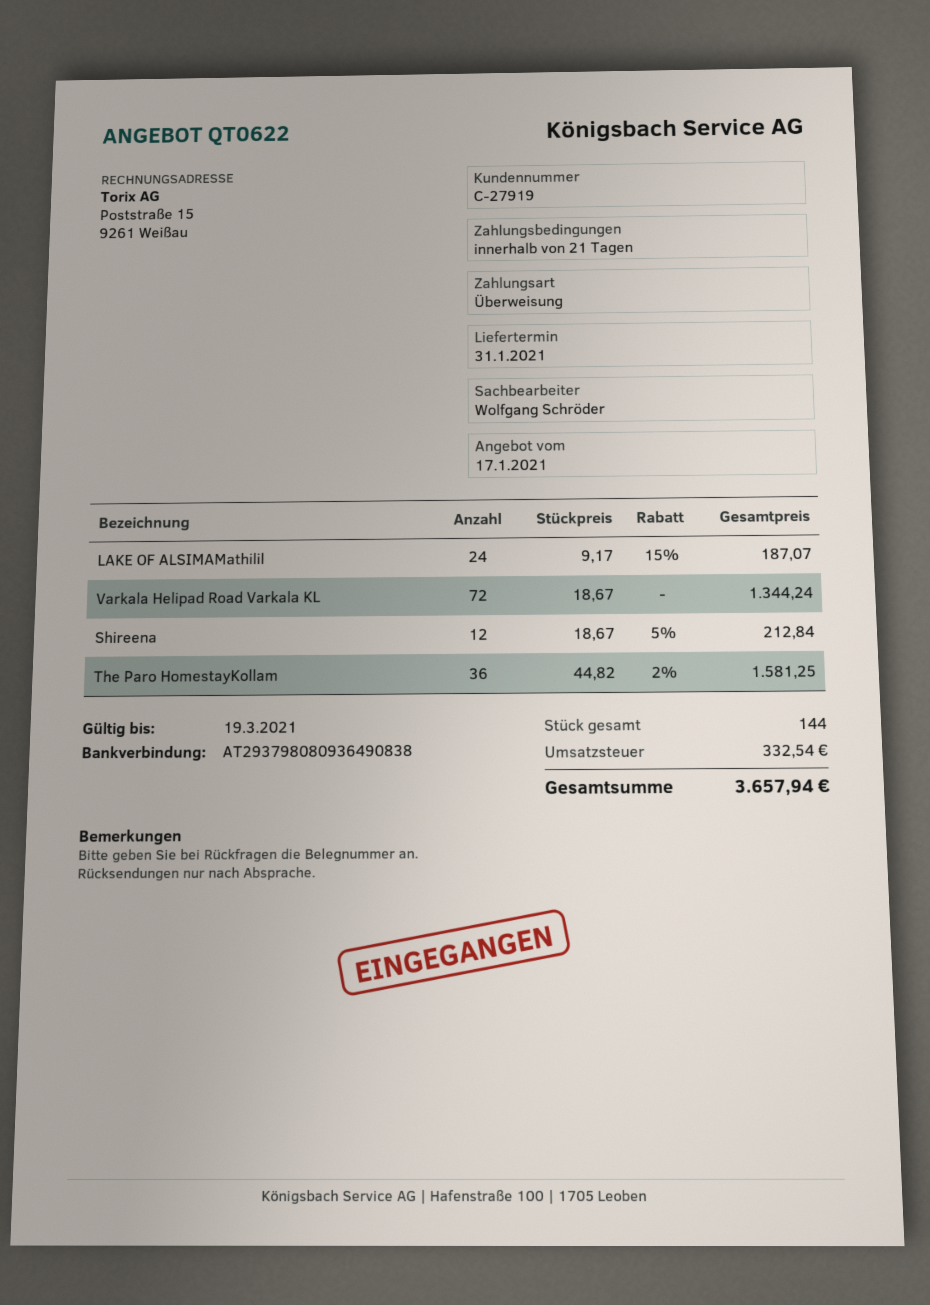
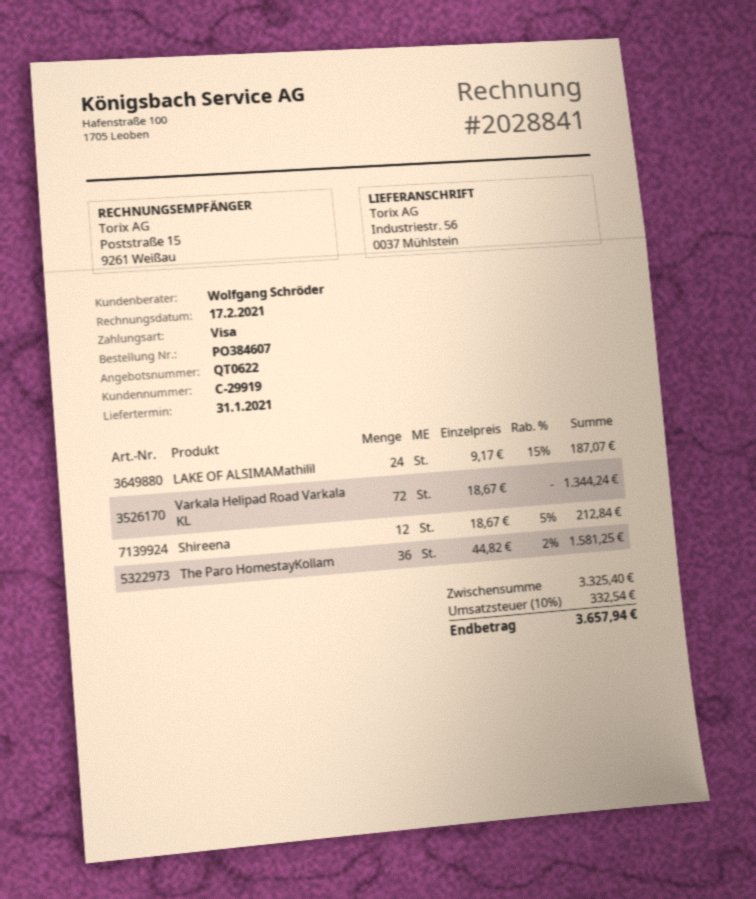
customer number: C-27919 -> C-29919
payment method: bank transfer -> Visa

